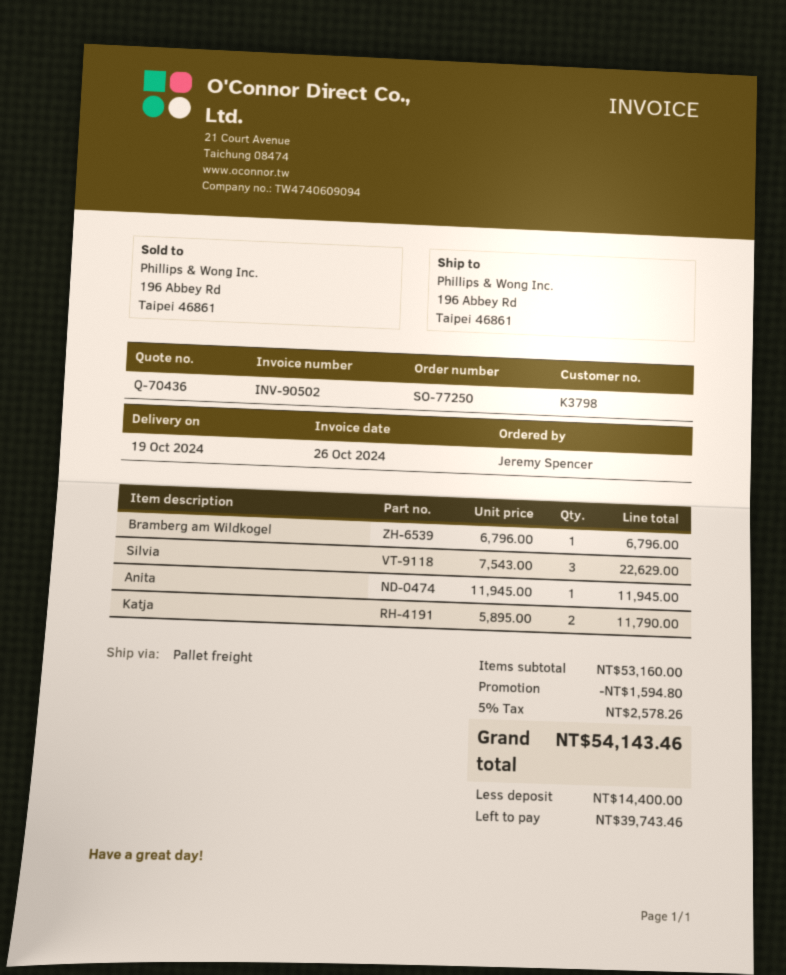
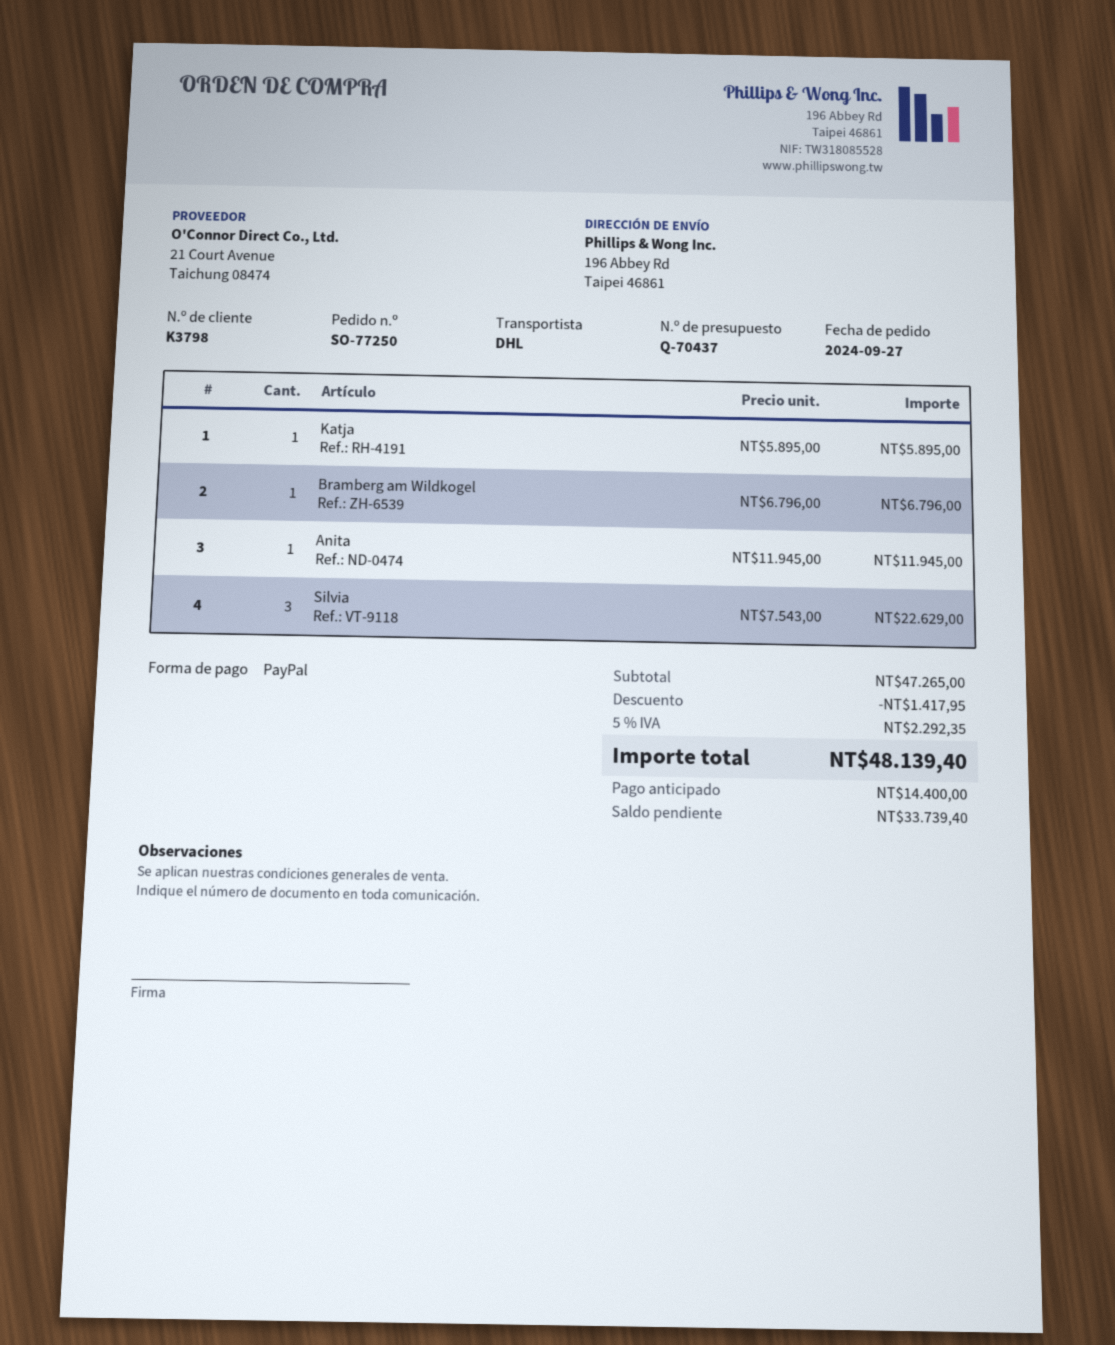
quote number: Q-70436 -> Q-70437
shipping method: pallet freight -> DHL
Katja: 2 x 5895.00 = 11790.00 -> 1 x 5895.00 = 5895.00
subtotal: 53160.00 -> 47265.00
discount: 1594.80 -> 1417.95
tax: 5% = 2578.26 -> 5% = 2292.35
total: 54143.46 -> 48139.40
balance: 39743.46 -> 33739.40

